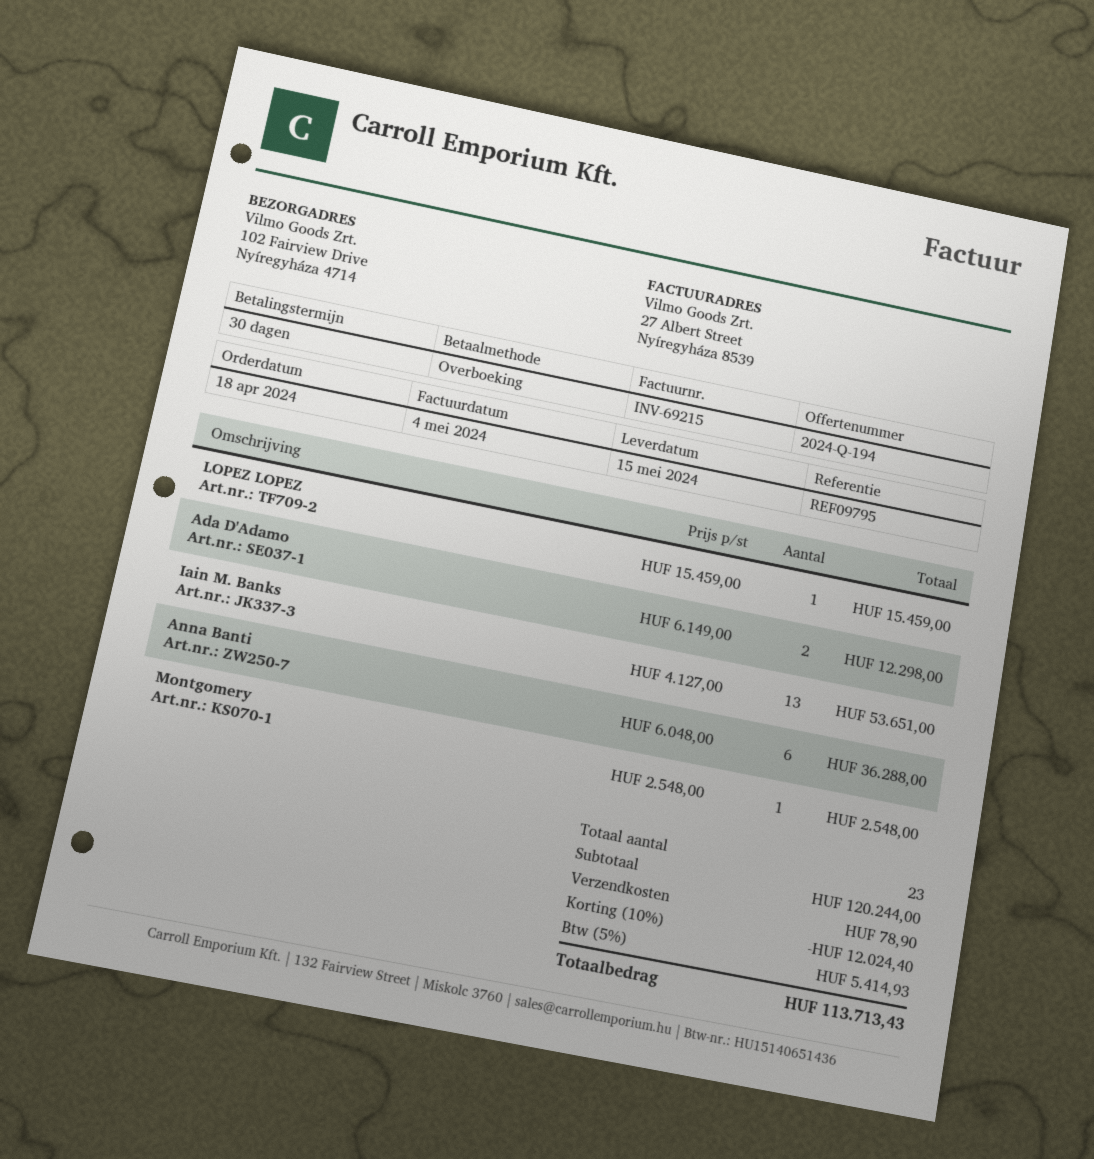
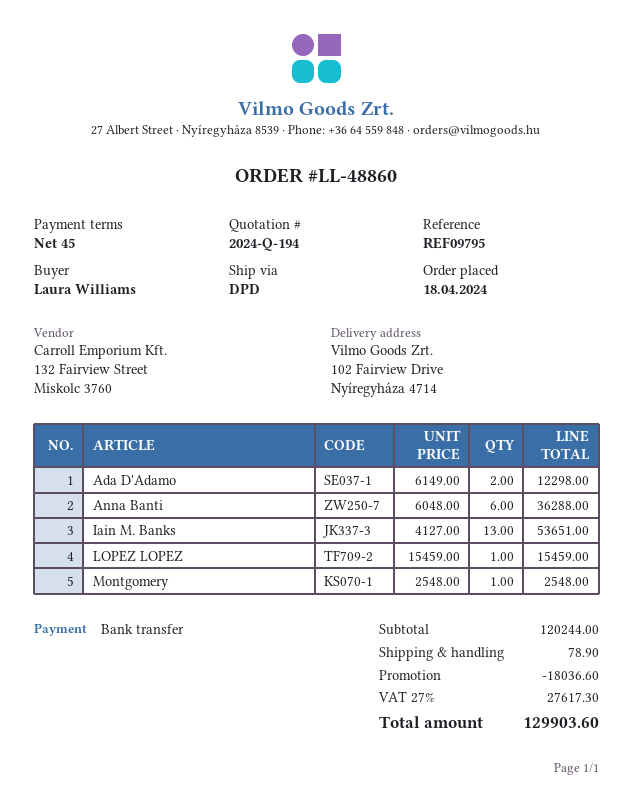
payment terms: 30 days -> 45 days
discount: 12024.40 -> 18036.60
tax: 5% = 5414.93 -> 27% = 27617.30
total: 113713.43 -> 129903.60

